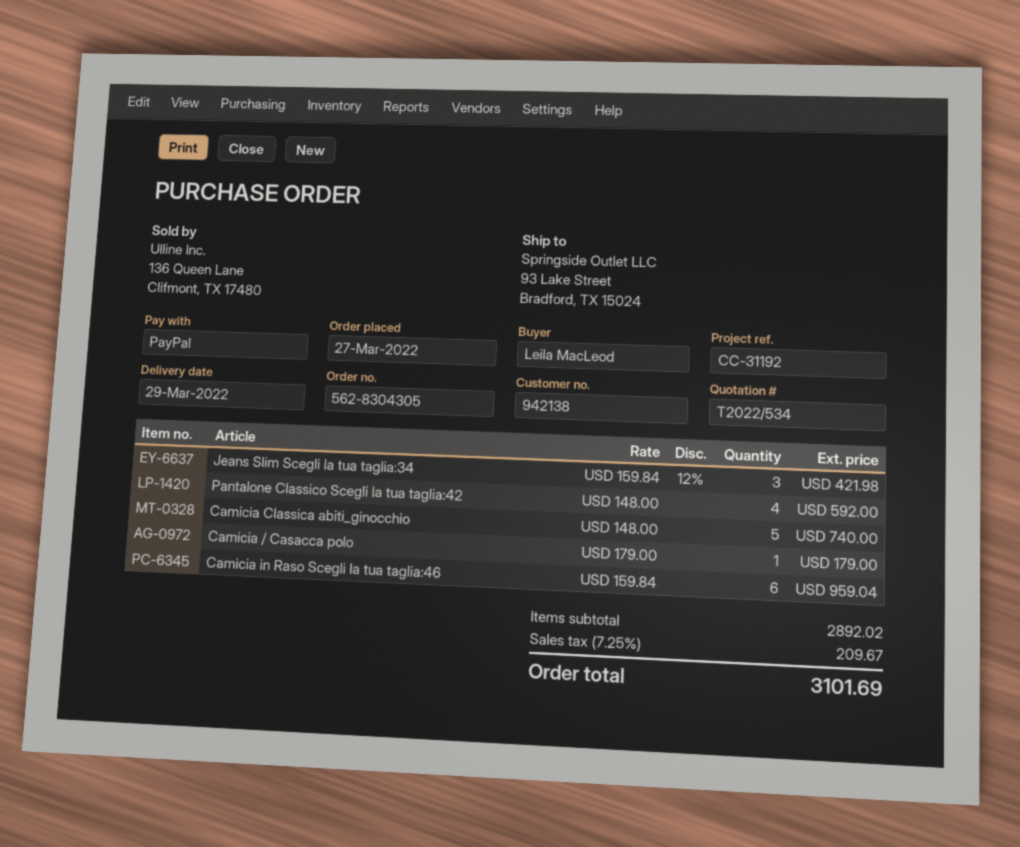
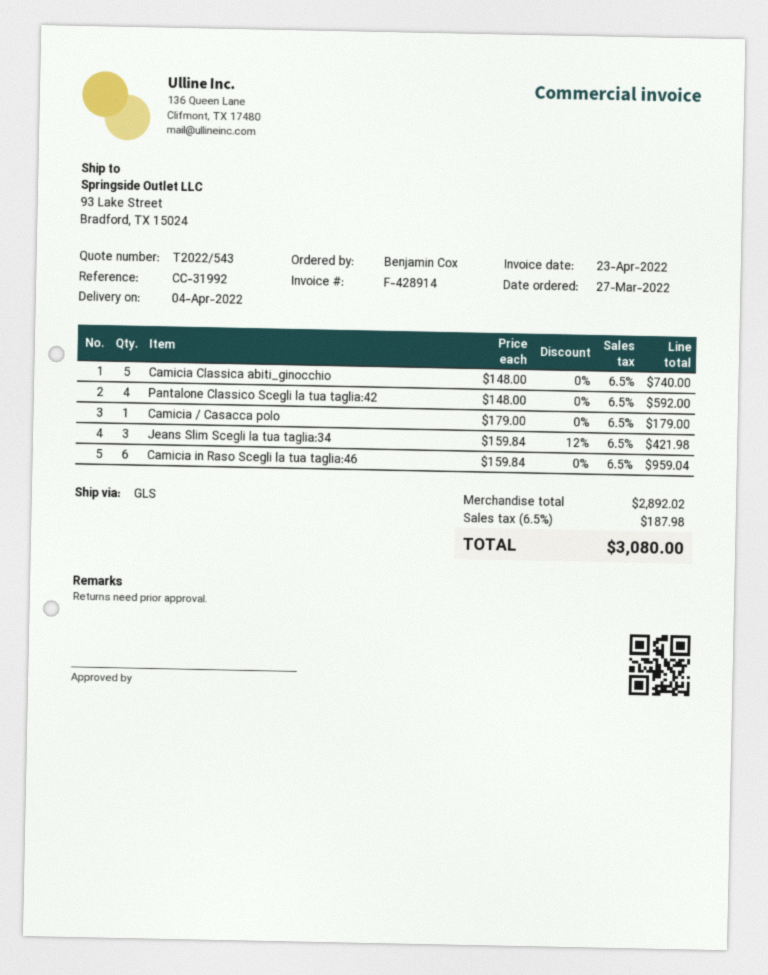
quote number: T2022/534 -> T2022/543
delivery date: 2022-03-29 -> 2022-04-04
reference: CC-31192 -> CC-31992
ordered by: Leila MacLeod -> Benjamin Cox
tax: 7.25% = 209.67 -> 6.5% = 187.98
total: 3101.69 -> 3080.00

